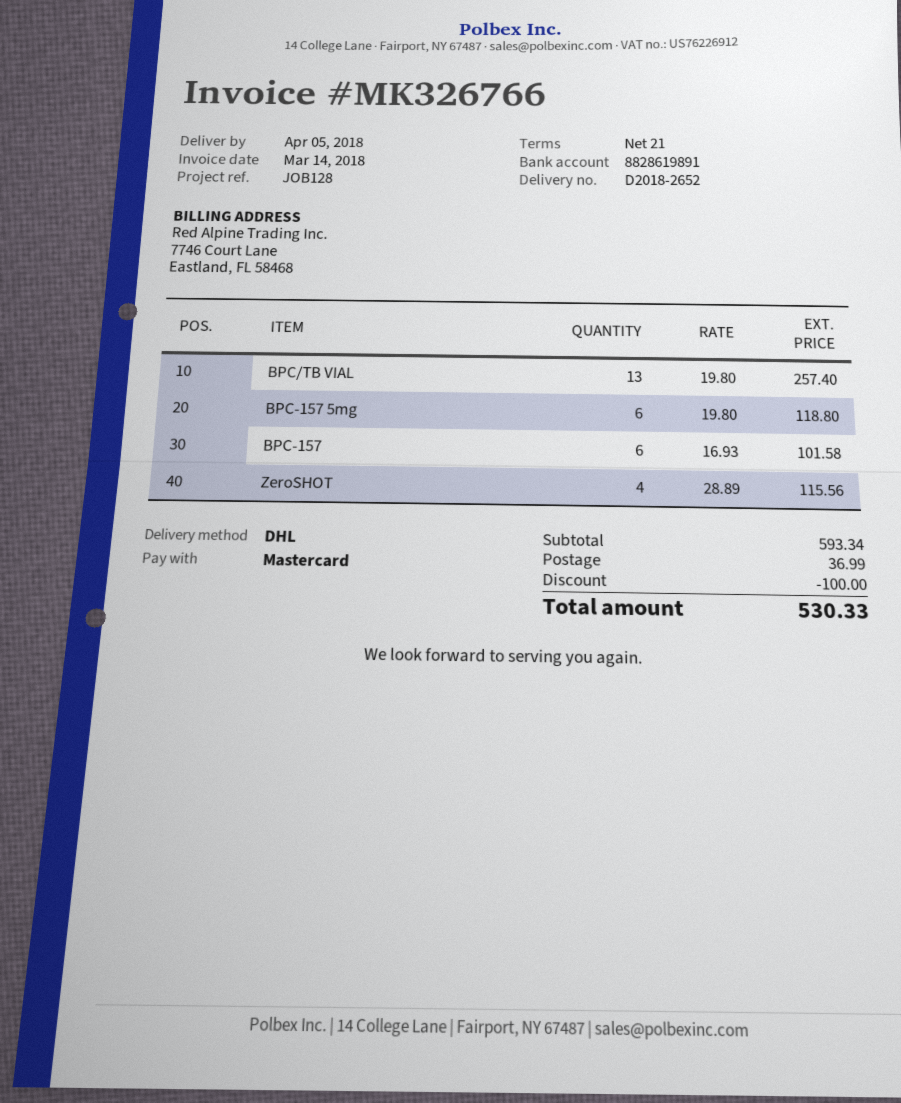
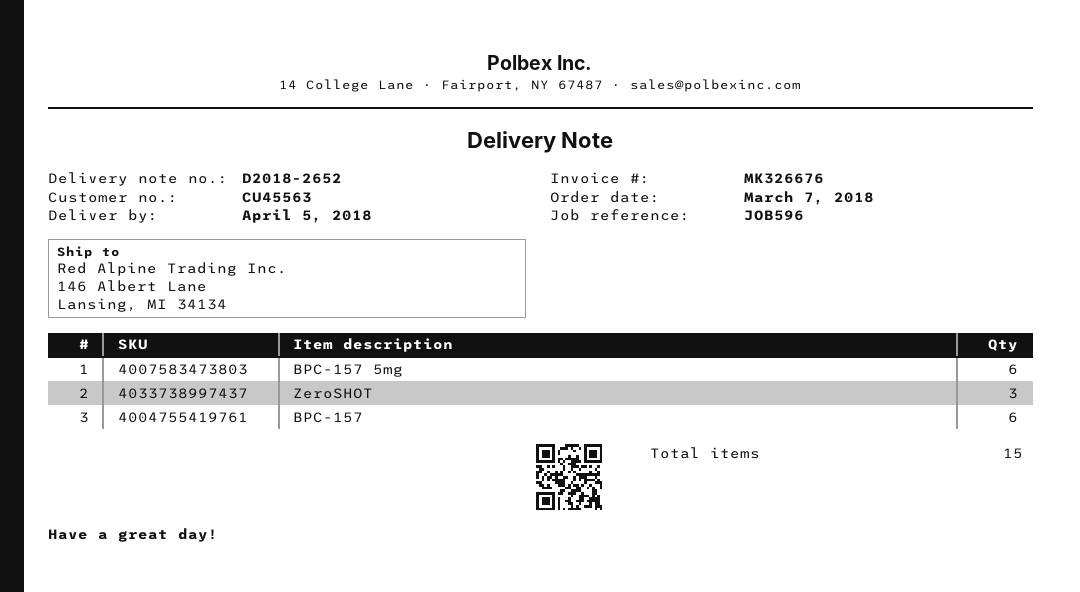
invoice number: MK326766 -> MK326676
reference: JOB128 -> JOB596
BPC/TB VIAL: 13 -> none
ZeroSHOT: 4 -> 3

